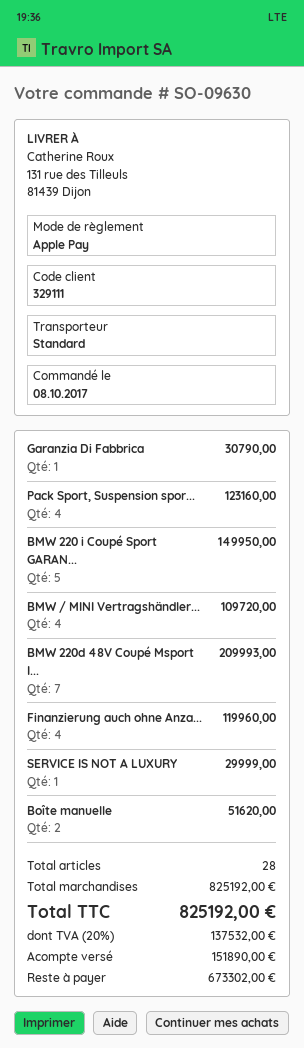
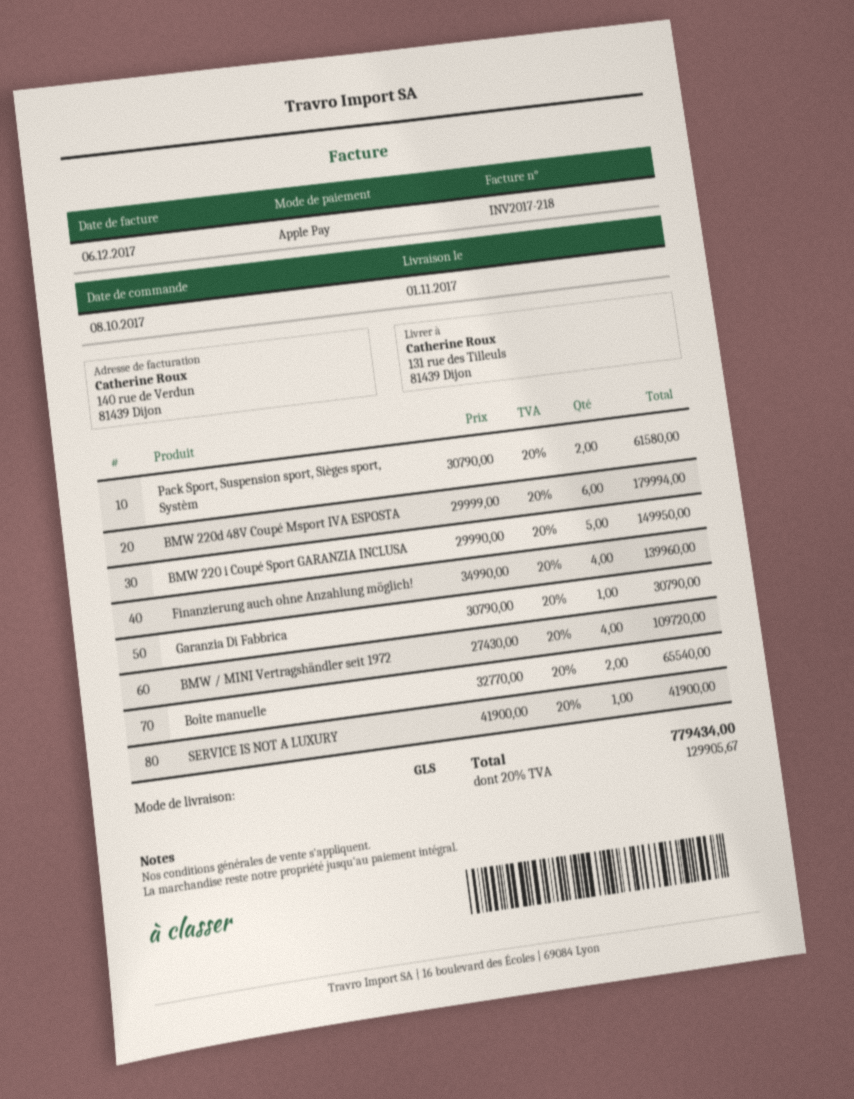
shipping method: standard -> GLS
Pack Sport, Suspension spor...: 4 for 123160.00 -> 2 for 61580.00
BMW 220d 48V Coupé Msport I...: 7 for 209993.00 -> 6 for 179994.00
Finanzierung auch ohne Anza...: 4 for 119960.00 -> 4 for 139960.00
SERVICE IS NOT A LUXURY: 1 for 29999.00 -> 1 for 41900.00
Boîte manuelle: 2 for 51620.00 -> 2 for 65540.00
tax: 20% = 137532.00 -> 20% = 129905.67
total: 825192.00 -> 779434.00

